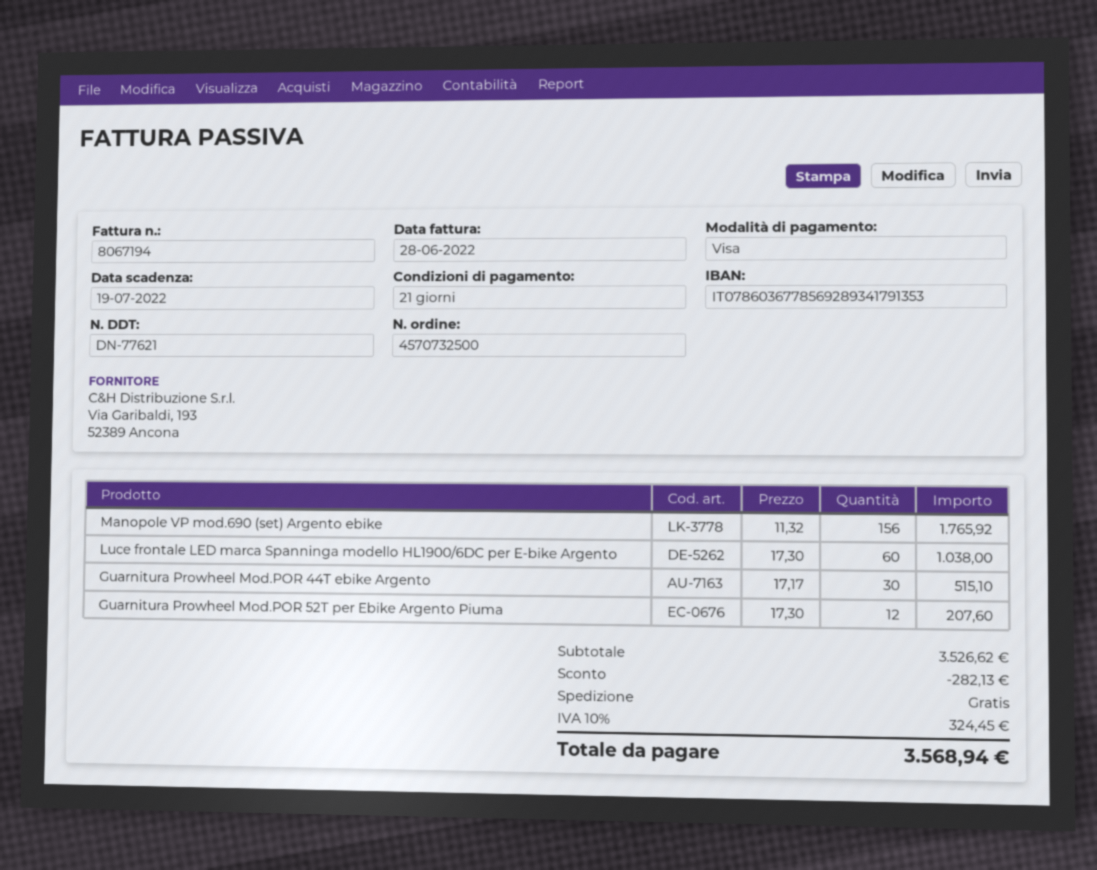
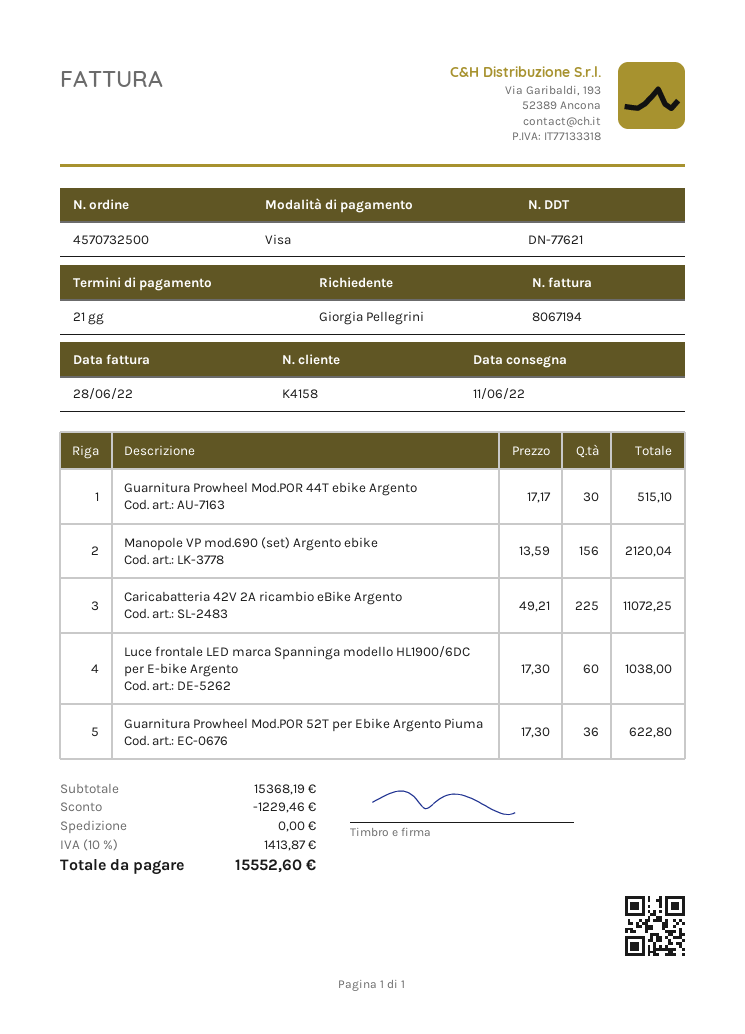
Manopole VP mod.690 (set) Argento ebike: 156 x 11.32 = 1765.92 -> 156 x 13.59 = 2120.04
Guarnitura Prowheel Mod.POR 52T per Ebike Argento Piuma: 12 x 17.30 = 207.60 -> 36 x 17.30 = 622.80
Caricabatteria 42V 2A ricambio eBike Argento: none -> 225 x 49.21 = 11072.25
subtotal: 3526.62 -> 15368.19
discount: 282.13 -> 1229.46
tax: 10% = 324.45 -> 10% = 1413.87
total: 3568.94 -> 15552.60

